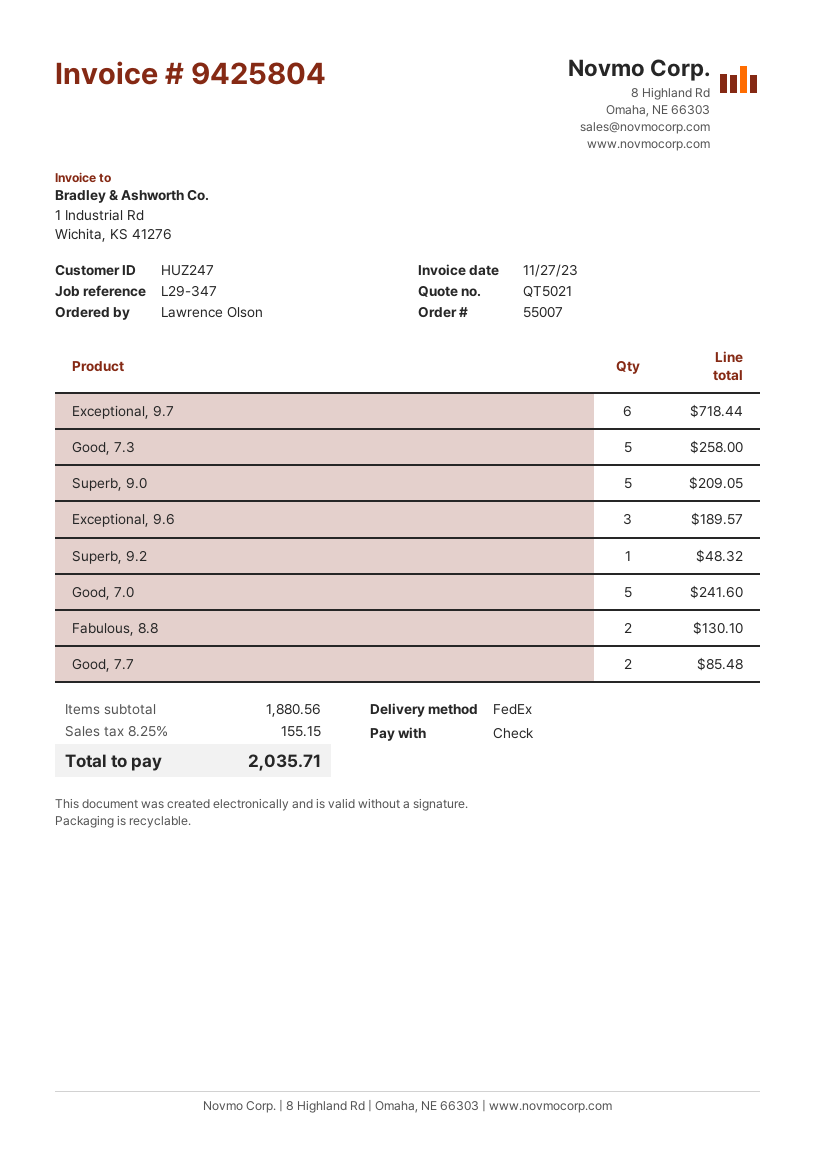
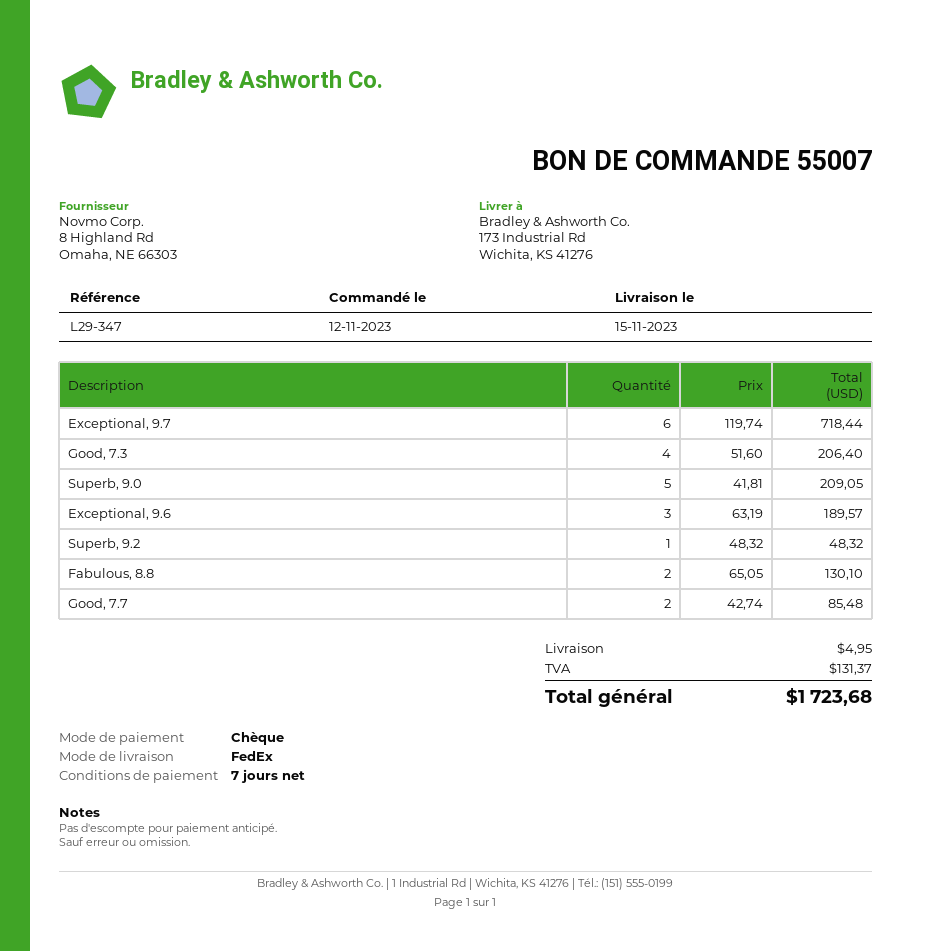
Good, 7.3: 5 for 258.00 -> 4 for 206.40
Good, 7.0: 5 for 241.60 -> none
shipping: none -> 4.95
tax: 155.15 -> 131.37
total: 2035.71 -> 1723.68

